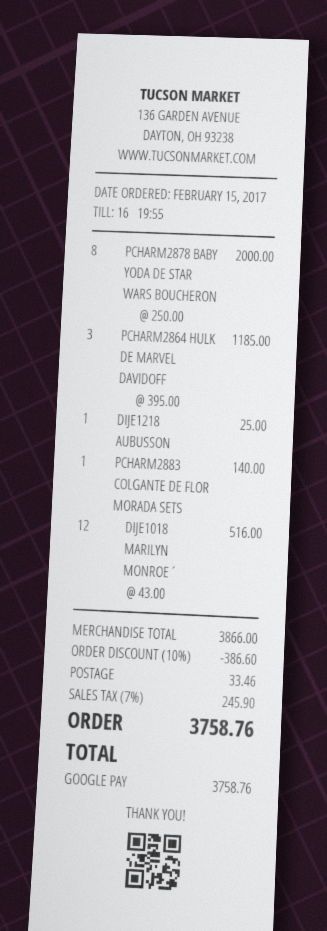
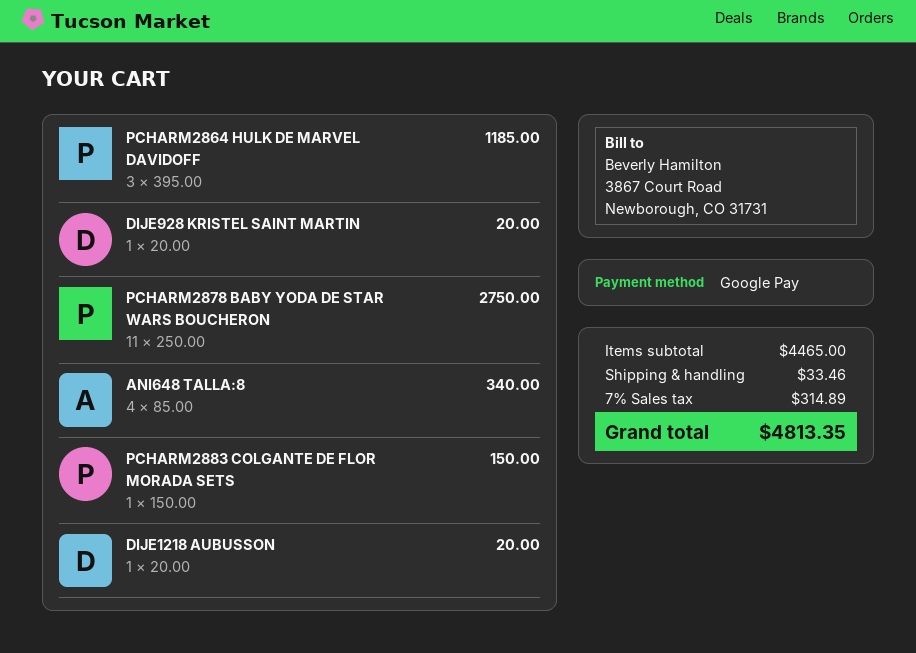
PCHARM2878 BABY YODA DE STAR WARS BOUCHERON: 8 x 250.00 = 2000.00 -> 11 x 250.00 = 2750.00
DIJE1218 AUBUSSON: 1 x 25.00 = 25.00 -> 1 x 20.00 = 20.00
PCHARM2883 COLGANTE DE FLOR MORADA SETS: 1 x 140.00 = 140.00 -> 1 x 150.00 = 150.00
DIJE1018 MARILYN MONROE´: 12 x 43.00 = 516.00 -> none
DIJE928 KRISTEL SAINT MARTIN: none -> 1 x 20.00 = 20.00
ANI648 TALLA:8: none -> 4 x 85.00 = 340.00
subtotal: 3866.00 -> 4465.00
discount: 10% = 386.60 -> none
tax: 7% = 245.90 -> 7% = 314.89
total: 3758.76 -> 4813.35

